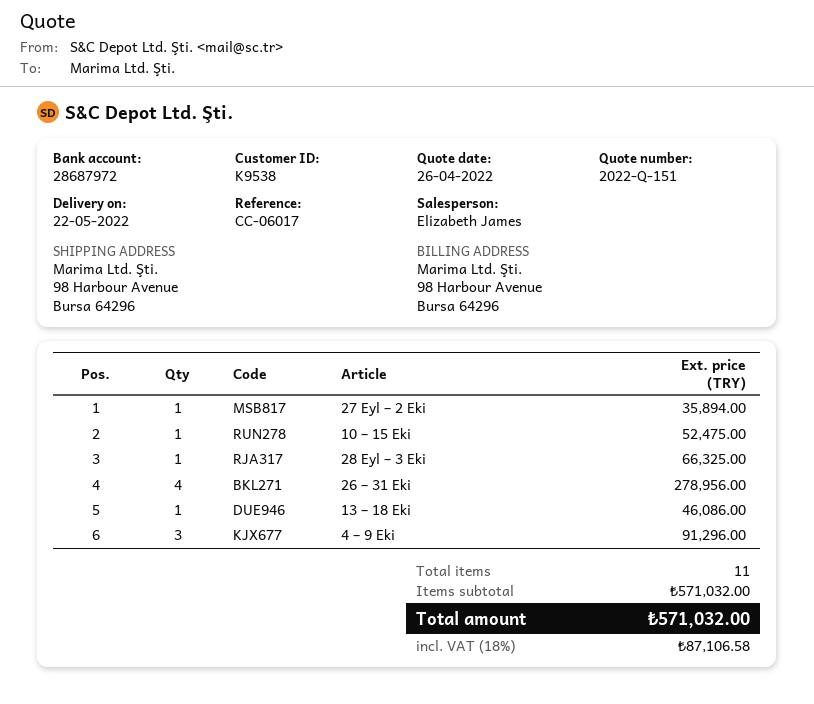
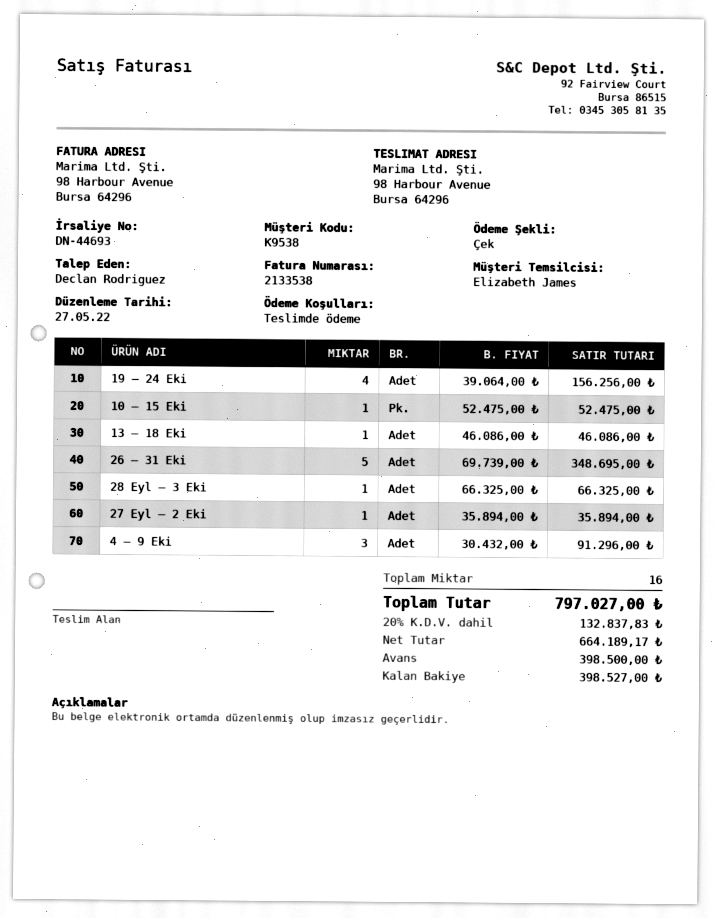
26 – 31 Eki: 4 for 278956.00 -> 5 for 348695.00
19 – 24 Eki: none -> 4 for 156256.00
total quantity: 11 -> 16
tax: 18% = 87106.58 -> 20% = 132837.83
total: 571032.00 -> 797027.00

